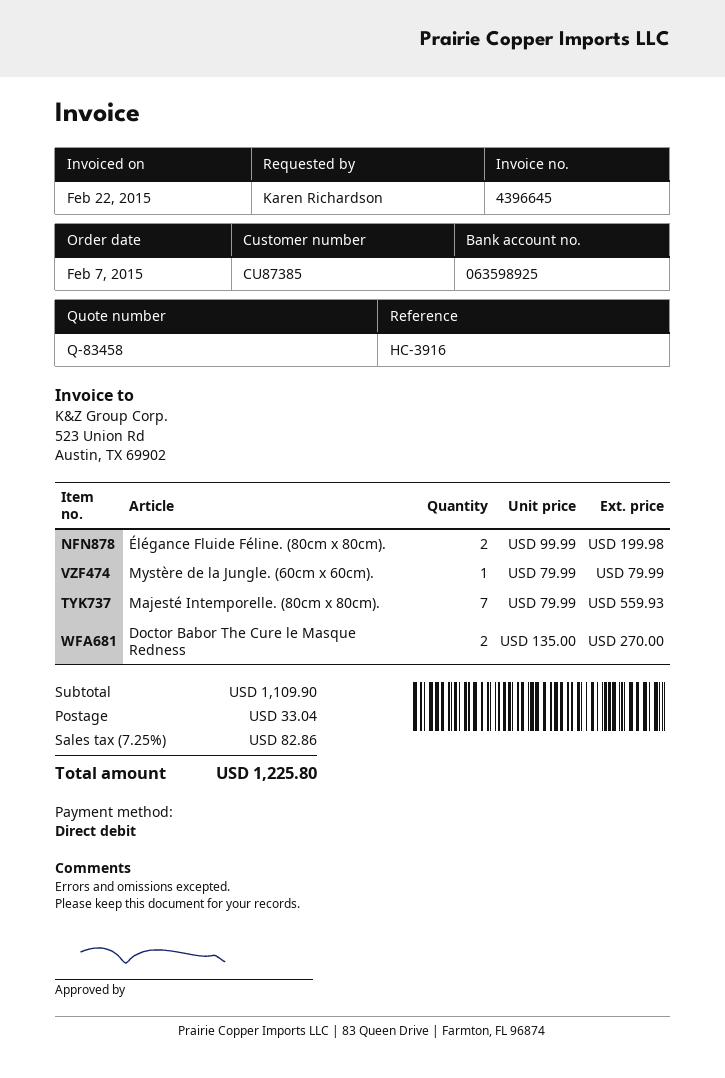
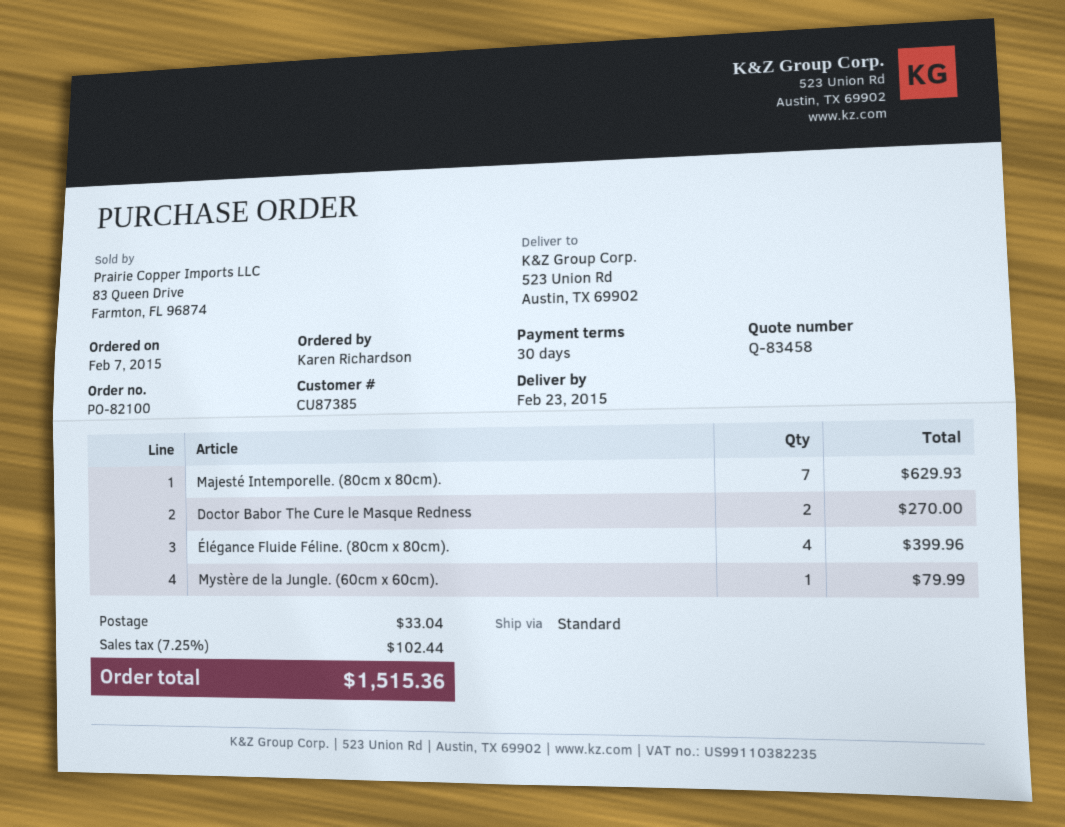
Élégance Fluide Féline. (80cm x 80cm).: 2 for 199.98 -> 4 for 399.96
Majesté Intemporelle. (80cm x 80cm).: 7 for 559.93 -> 7 for 629.93
tax: 7.25% = 82.86 -> 7.25% = 102.44
total: 1225.80 -> 1515.36

